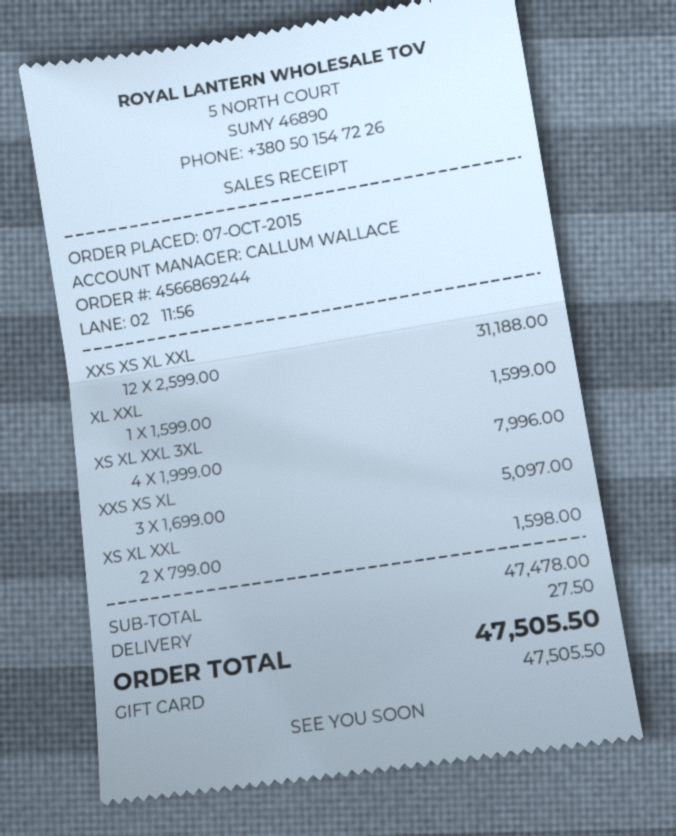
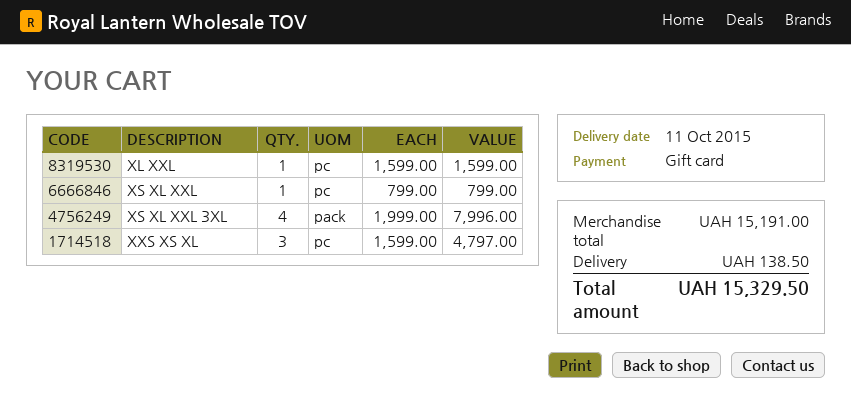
XXS XS XL XXL: 12 x 2599.00 = 31188.00 -> none
XXS XS XL: 3 x 1699.00 = 5097.00 -> 3 x 1599.00 = 4797.00
XS XL XXL: 2 x 799.00 = 1598.00 -> 1 x 799.00 = 799.00
subtotal: 47478.00 -> 15191.00
shipping: 27.50 -> 138.50
total: 47505.50 -> 15329.50

